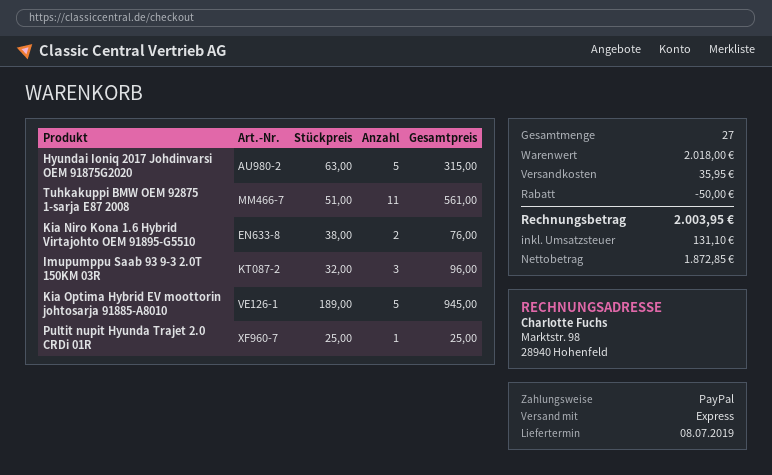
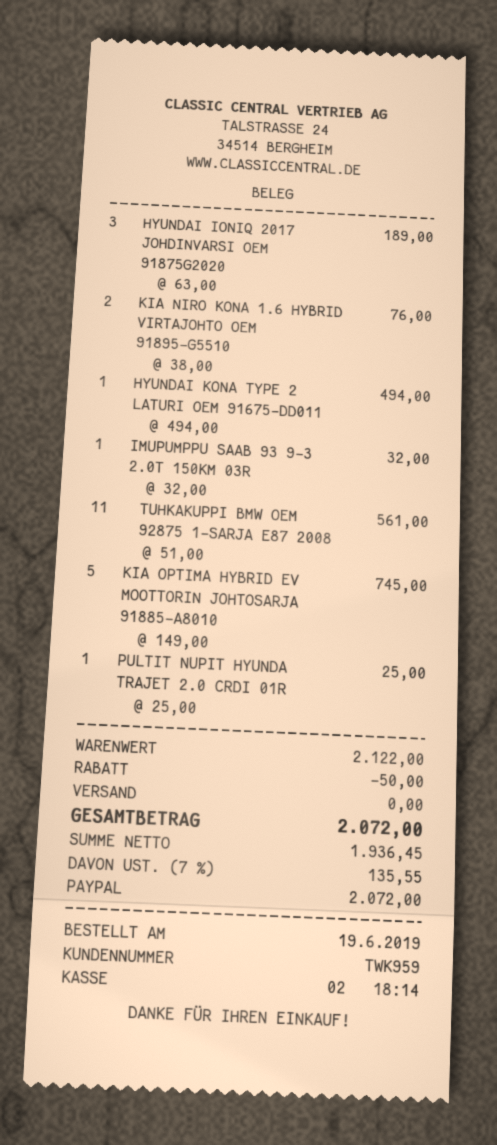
Hyundai Ioniq 2017 Johdinvarsi OEM 91875G2020: 5 x 63.00 = 315.00 -> 3 x 63.00 = 189.00
Imupumppu Saab 93 9-3 2.0T 150KM 03R: 3 x 32.00 = 96.00 -> 1 x 32.00 = 32.00
Kia Optima Hybrid EV moottorin johtosarja 91885-A8010: 5 x 189.00 = 945.00 -> 5 x 149.00 = 745.00
HYUNDAI KONA TYPE 2 LATURI OEM 91675-DD011: none -> 1 x 494.00 = 494.00
subtotal: 2018.00 -> 2122.00
shipping: 35.95 -> 0.00
net: 1872.85 -> 1936.45
tax: 131.10 -> 135.55
total: 2003.95 -> 2072.00

